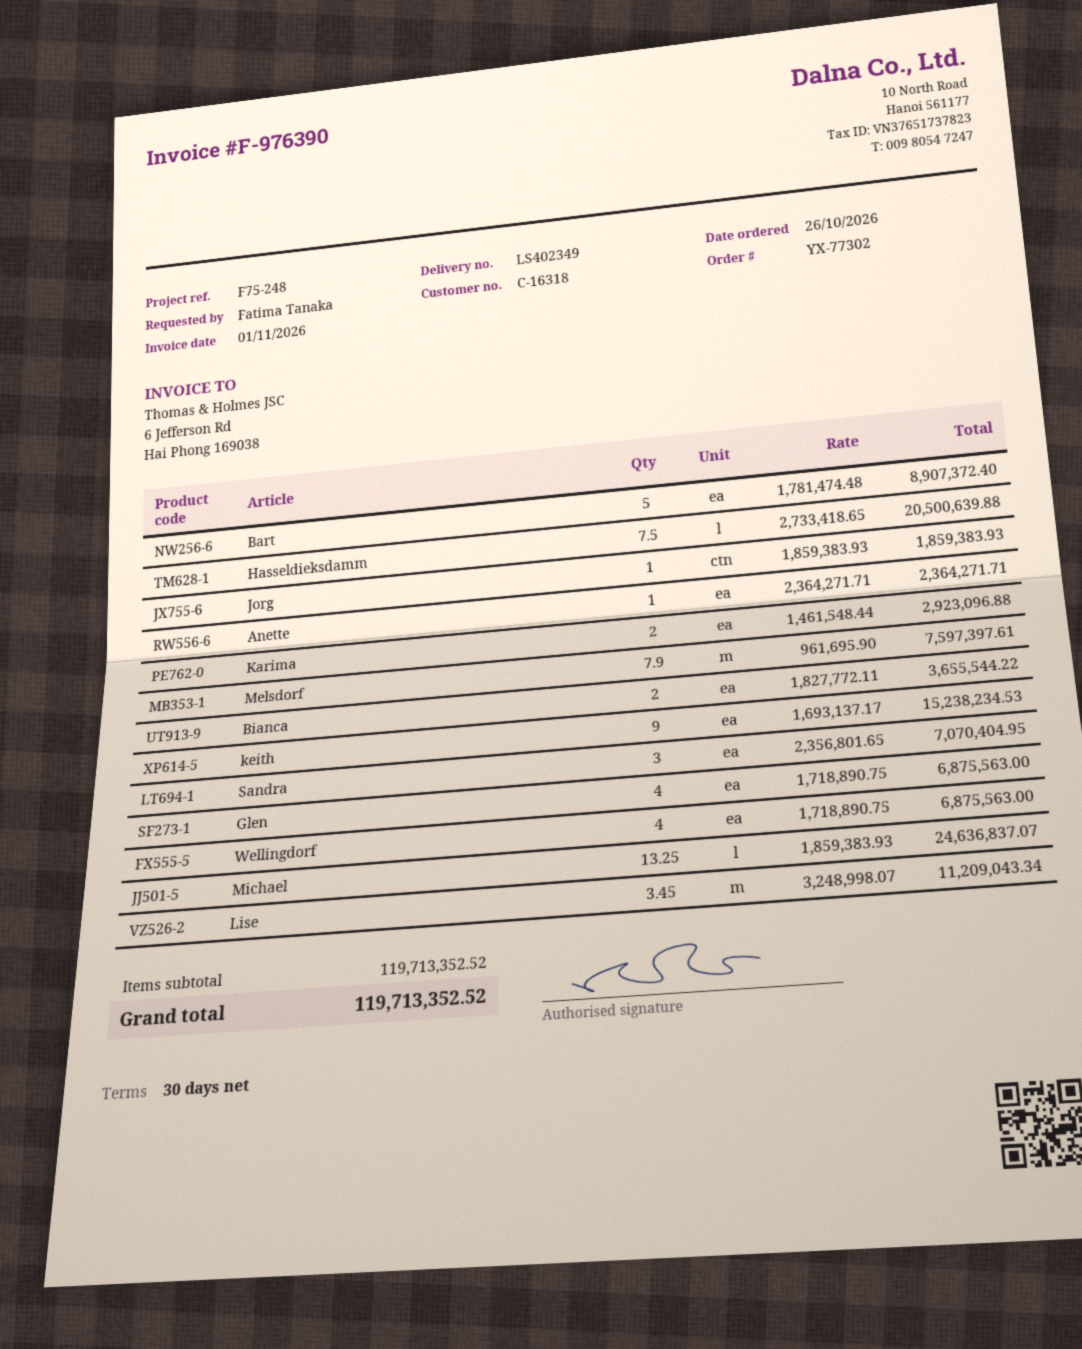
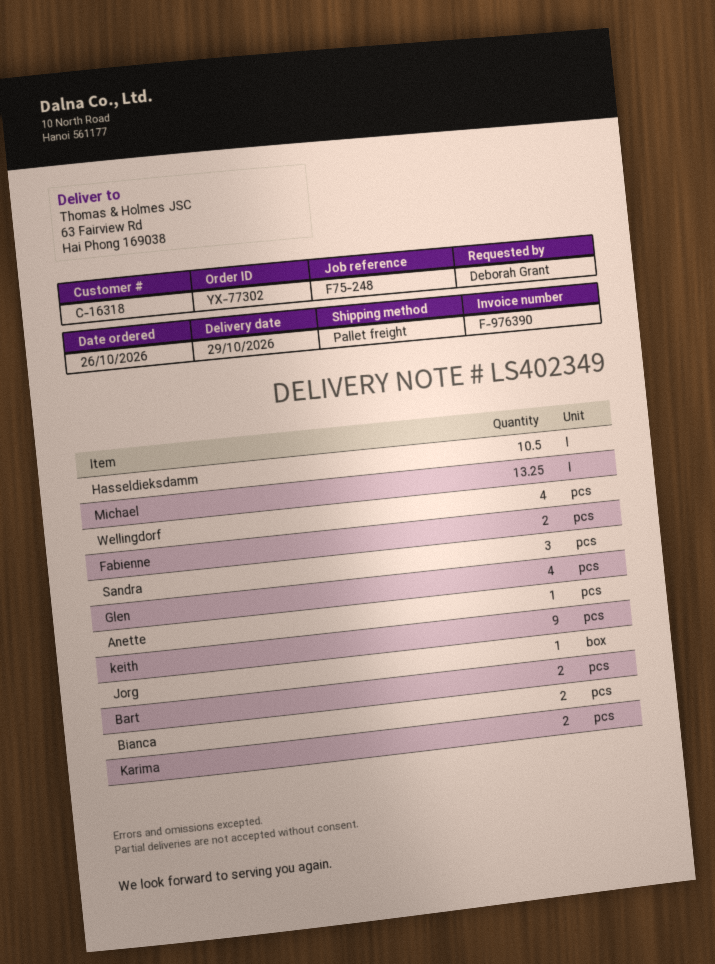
ordered by: Fatima Tanaka -> Deborah Grant
Bart: 5 -> 2
Hasseldieksdamm: 7.5 -> 10.5
Melsdorf: 7.9 -> none
Lise: 3.45 -> none
Fabienne: none -> 2

